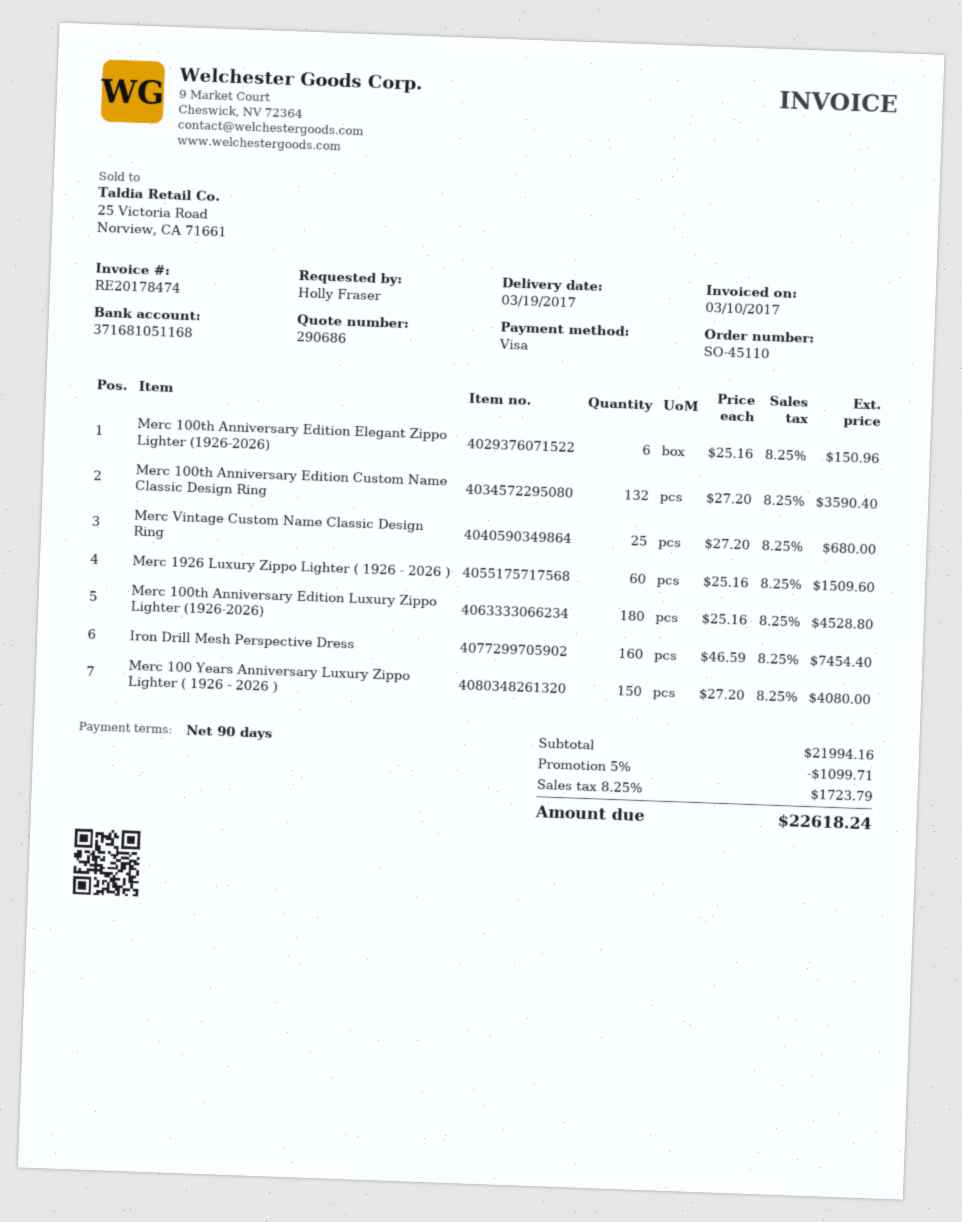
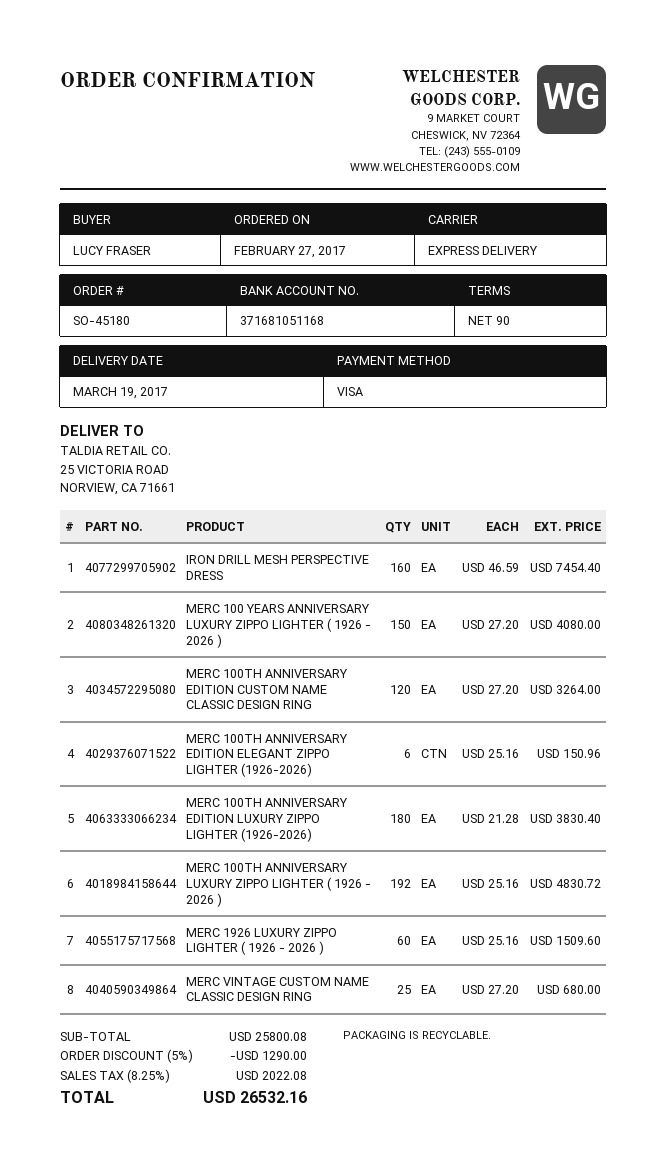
order number: SO-45110 -> SO-45180
ordered by: Holly Fraser -> LUCY FRASER
Merc 100th Anniversary Edition Custom Name Classic Design Ring: 132 x 27.20 = 3590.40 -> 120 x 27.20 = 3264.00
Merc 100th Anniversary Edition Luxury Zippo Lighter (1926-2026): 180 x 25.16 = 4528.80 -> 180 x 21.28 = 3830.40
MERC 100TH ANNIVERSARY LUXURY ZIPPO LIGHTER ( 1926 - 2026 ): none -> 192 x 25.16 = 4830.72
subtotal: 21994.16 -> 25800.08
discount: 5% = 1099.71 -> 5% = 1290.00
tax: 8.25% = 1723.79 -> 8.25% = 2022.08
total: 22618.24 -> 26532.16

